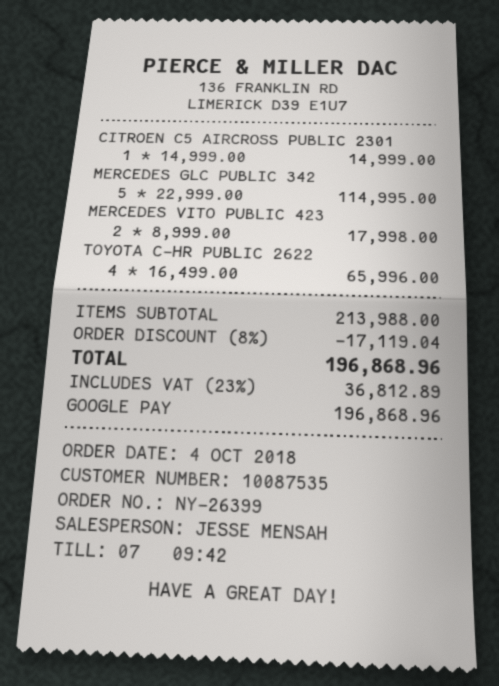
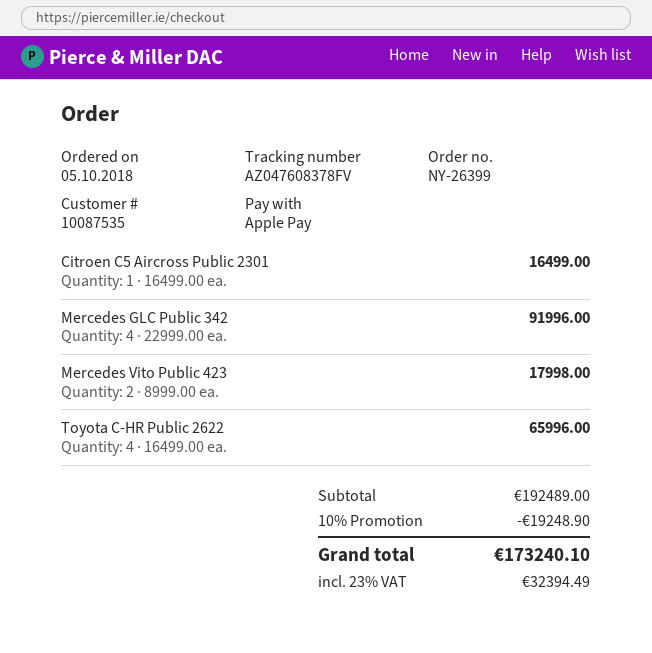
order date: 2018-10-04 -> 2018-10-05
payment method: Google Pay -> Apple Pay
CITROEN C5 AIRCROSS PUBLIC 2301: 1 x 14999.00 = 14999.00 -> 1 x 16499.00 = 16499.00
MERCEDES GLC PUBLIC 342: 5 x 22999.00 = 114995.00 -> 4 x 22999.00 = 91996.00
subtotal: 213988.00 -> 192489.00
discount: 8% = 17119.04 -> 10% = 19248.90
tax: 23% = 36812.89 -> 23% = 32394.49
total: 196868.96 -> 173240.10

